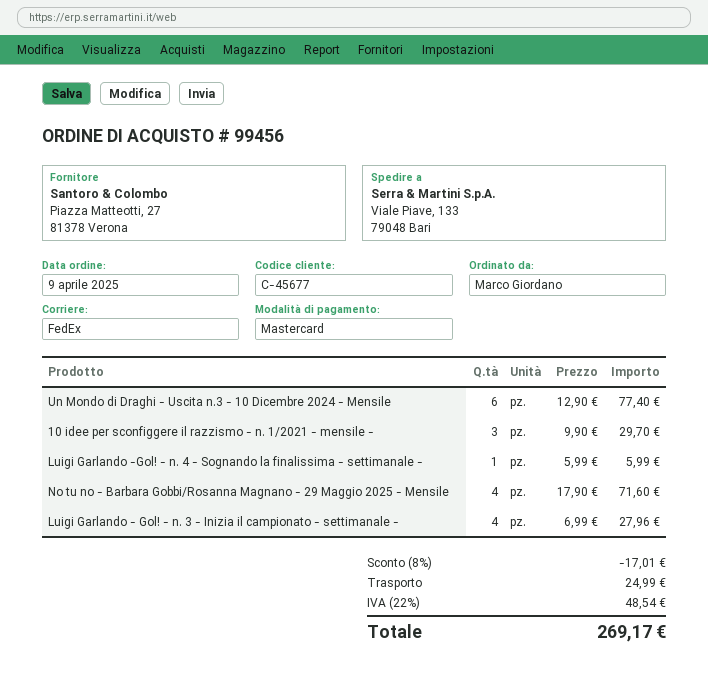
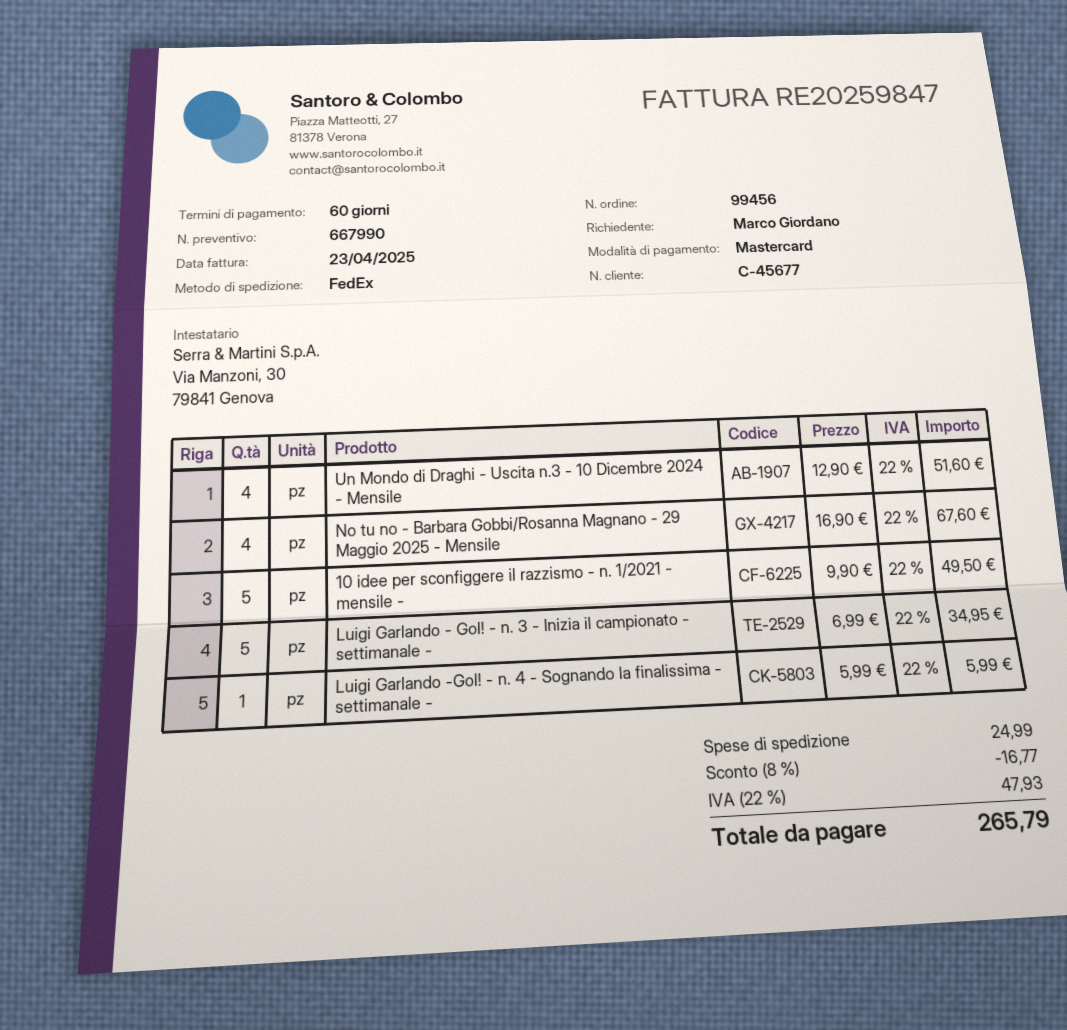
Un Mondo di Draghi - Uscita n.3 - 10 Dicembre 2024 - Mensile: 6 x 12.90 = 77.40 -> 4 x 12.90 = 51.60
10 idee per sconfiggere il razzismo - n. 1/2021 - mensile -: 3 x 9.90 = 29.70 -> 5 x 9.90 = 49.50
No tu no - Barbara Gobbi/Rosanna Magnano - 29 Maggio 2025 - Mensile: 4 x 17.90 = 71.60 -> 4 x 16.90 = 67.60
Luigi Garlando - Gol! - n. 3 - Inizia il campionato - settimanale -: 4 x 6.99 = 27.96 -> 5 x 6.99 = 34.95
discount: 8% = 17.01 -> 8% = 16.77
tax: 22% = 48.54 -> 22% = 47.93
total: 269.17 -> 265.79

